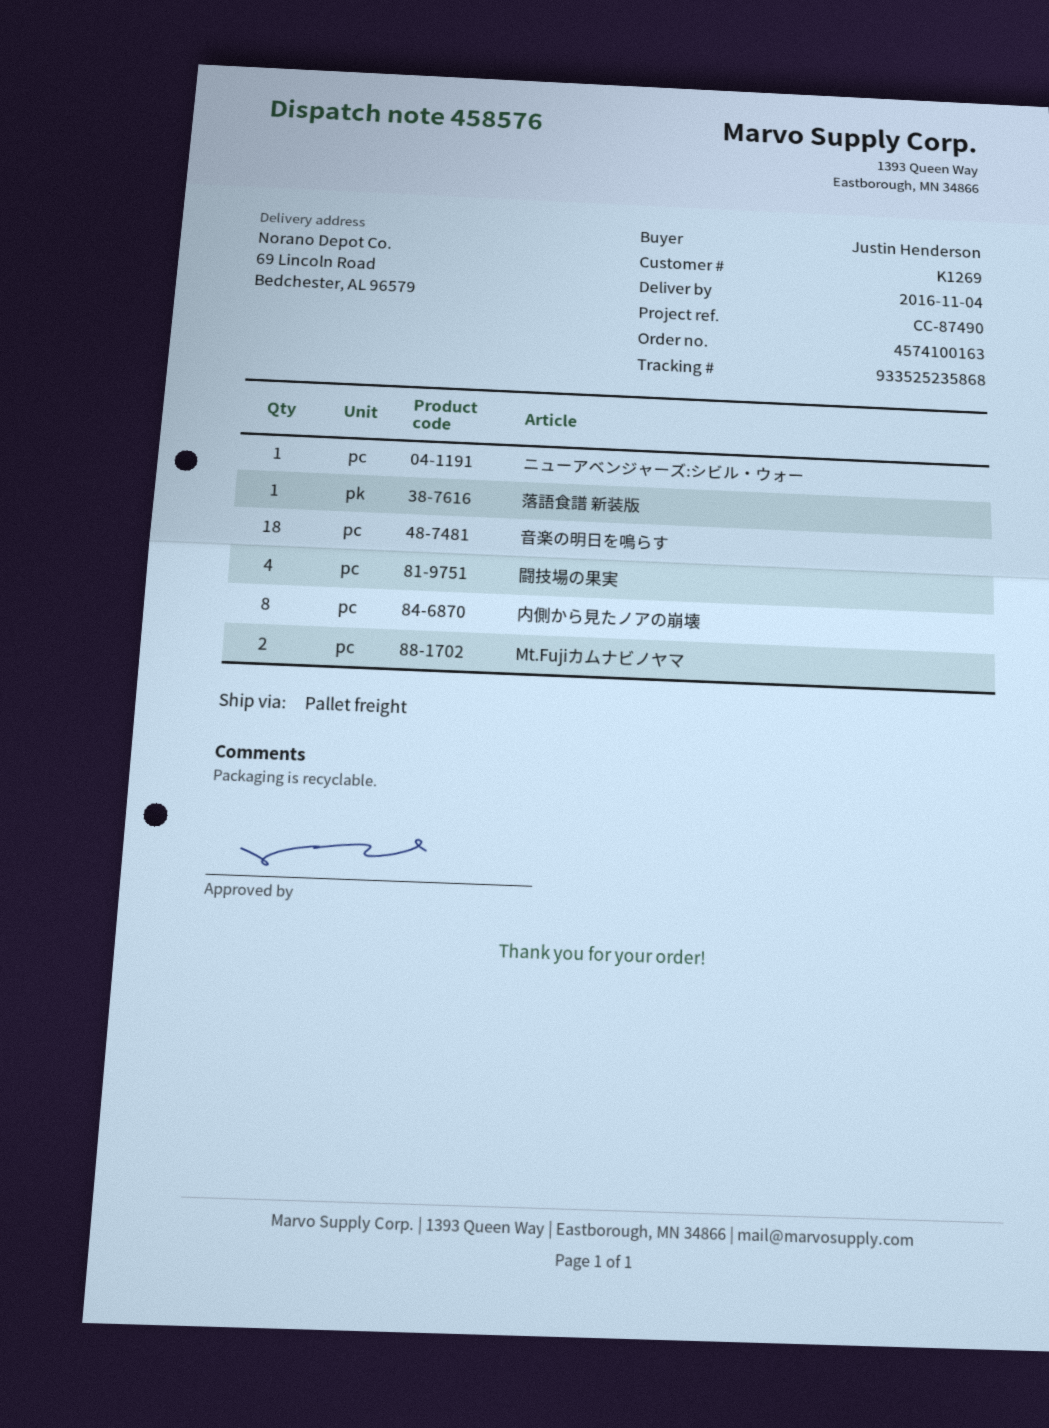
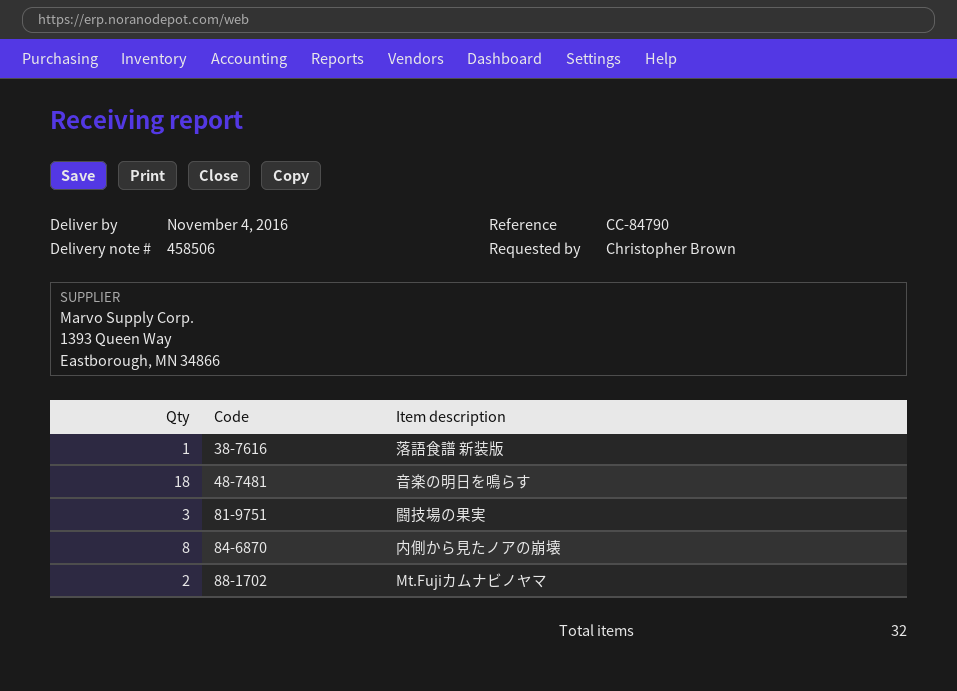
delivery note number: 458576 -> 458506
reference: CC-87490 -> CC-84790
ordered by: Justin Henderson -> Christopher Brown
ニューアベンジャーズ:シビル・ウォー: 1 -> none
闘技場の果実: 4 -> 3

